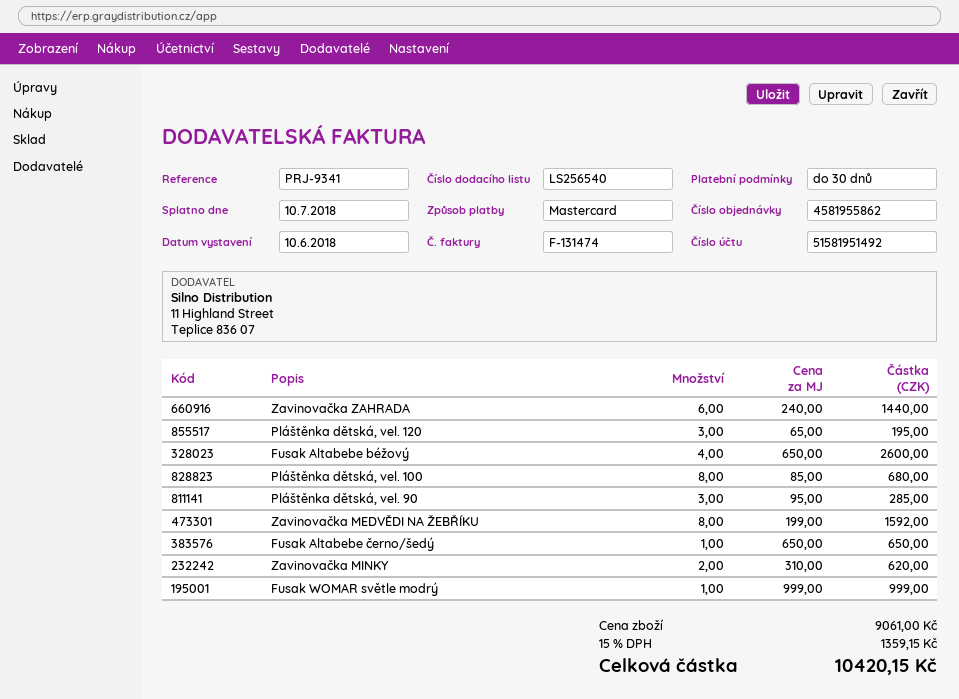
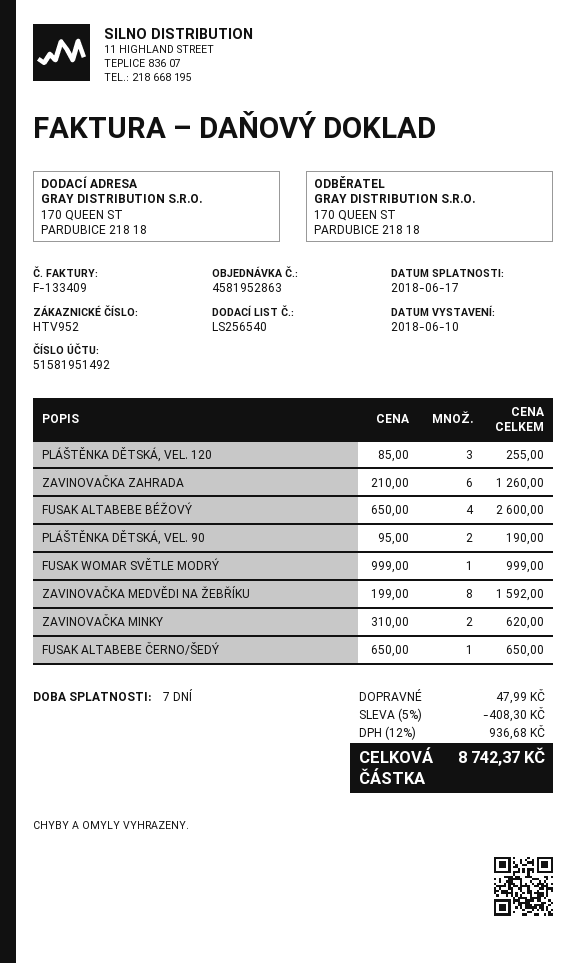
order number: 4581955862 -> 4581952863
invoice number: F-131474 -> F-133409
payment terms: 30 days -> 7 days
due date: 2018-07-10 -> 2018-06-17
Zavinovačka ZAHRADA: 6 x 240.00 = 1440.00 -> 6 x 210.00 = 1260.00
Pláštěnka dětská, vel. 120: 3 x 65.00 = 195.00 -> 3 x 85.00 = 255.00
Pláštěnka dětská, vel. 100: 8 x 85.00 = 680.00 -> none
Pláštěnka dětská, vel. 90: 3 x 95.00 = 285.00 -> 2 x 95.00 = 190.00
discount: none -> 5% = 408.30
shipping: none -> 47.99
tax: 15% = 1359.15 -> 12% = 936.68
total: 10420.15 -> 8742.37

